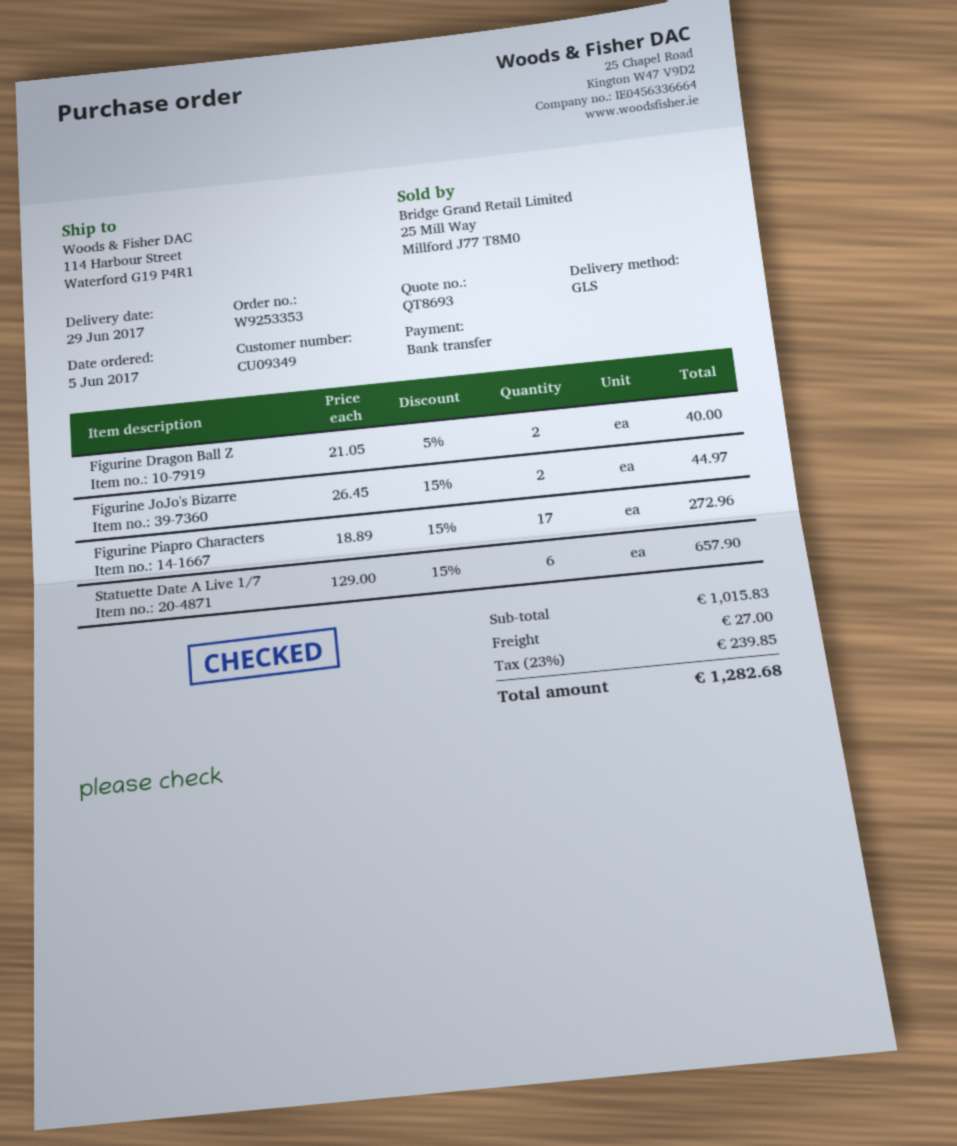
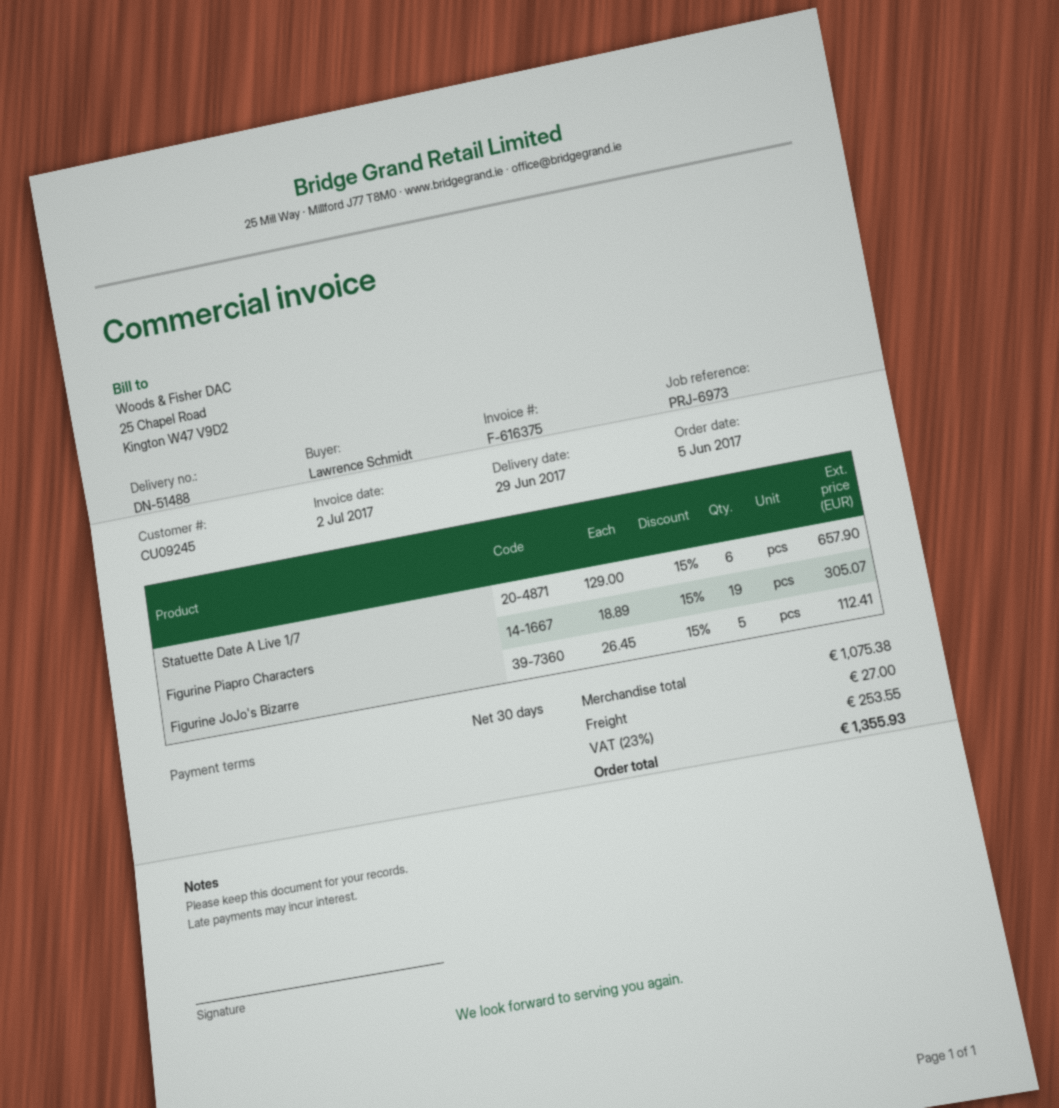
customer number: CU09349 -> CU09245
Figurine Dragon Ball Z: 2 x 21.05 - 5% = 40.00 -> none
Figurine JoJo's Bizarre: 2 x 26.45 - 15% = 44.97 -> 5 x 26.45 - 15% = 112.41
Figurine Piapro Characters: 17 x 18.89 - 15% = 272.96 -> 19 x 18.89 - 15% = 305.07
subtotal: 1015.83 -> 1075.38
tax: 23% = 239.85 -> 23% = 253.55
total: 1282.68 -> 1355.93

